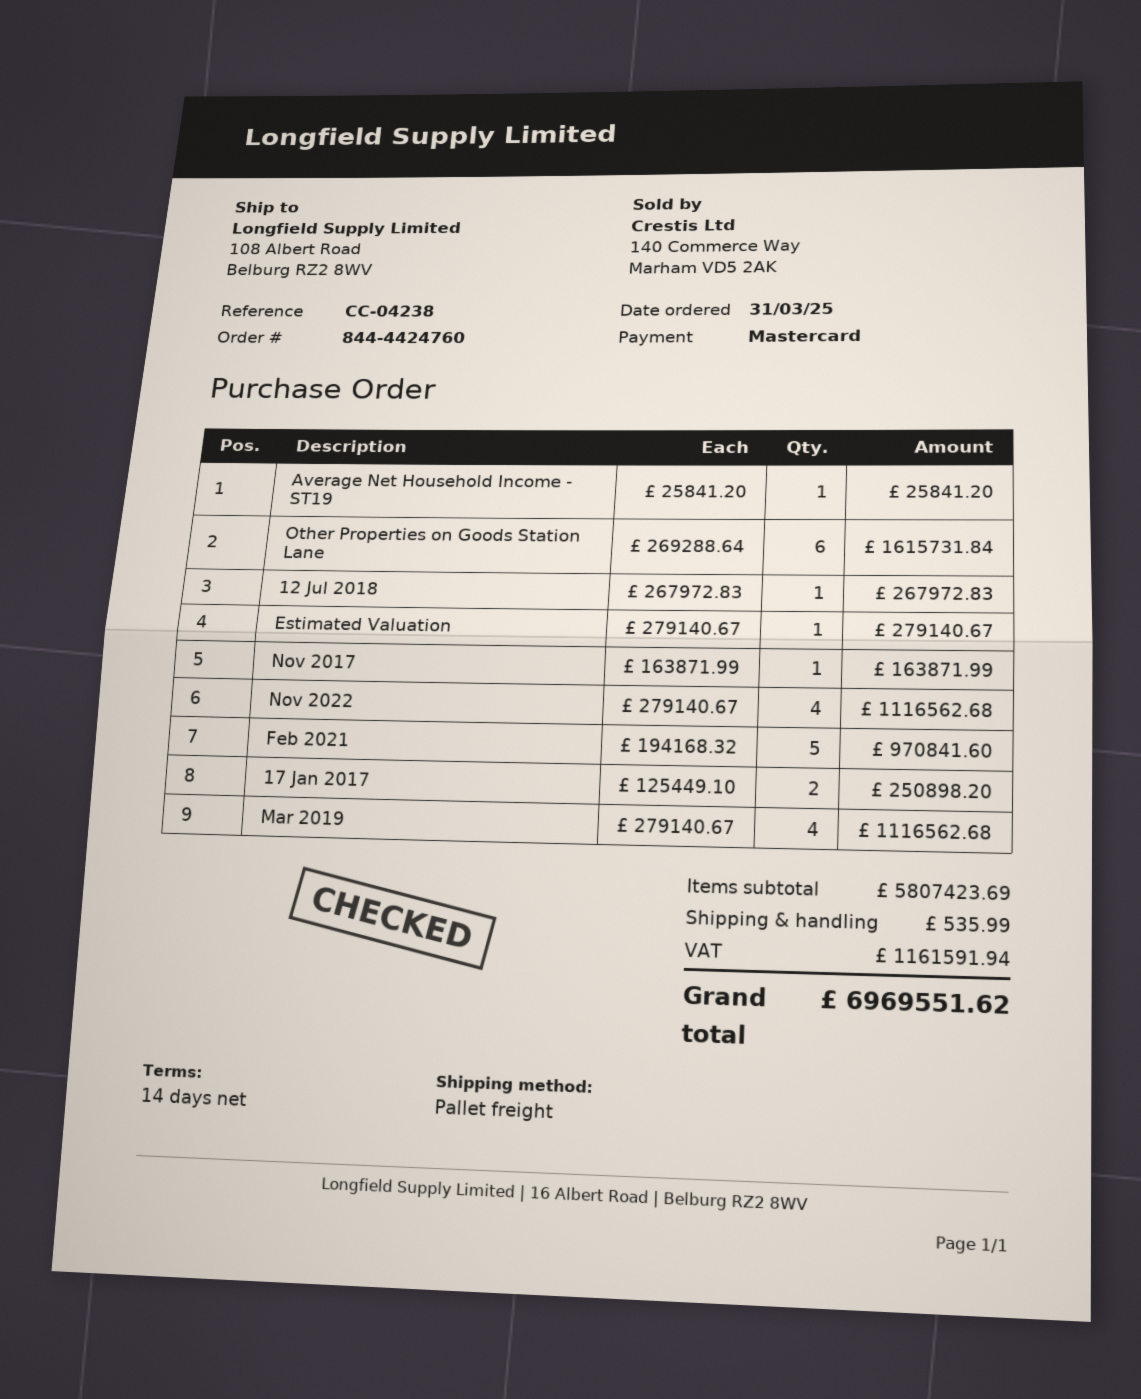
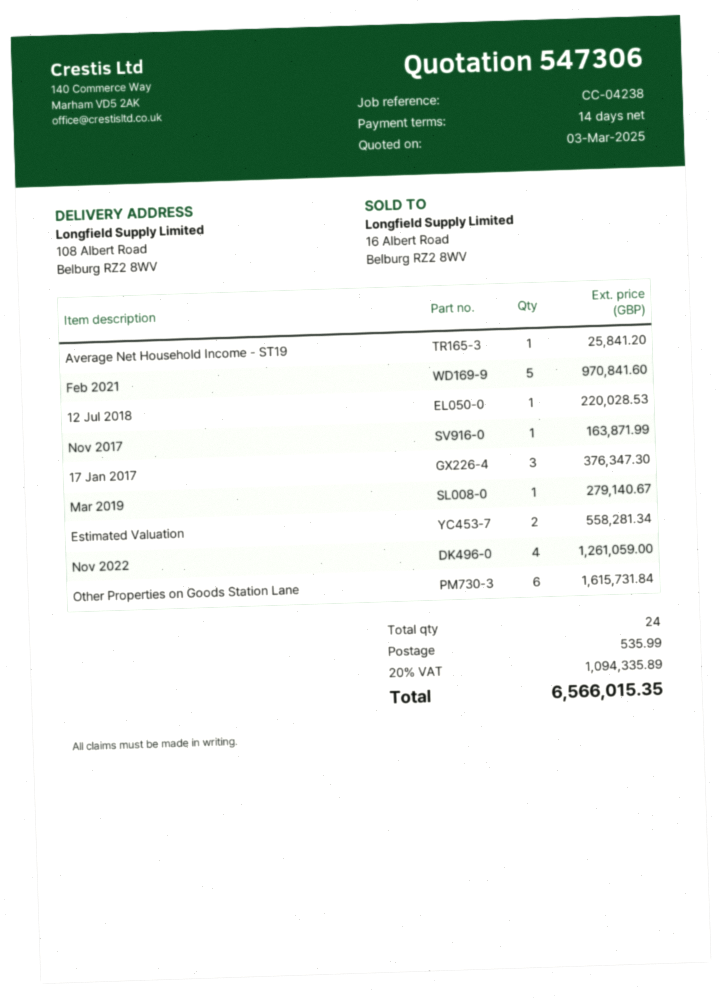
12 Jul 2018: 1 for 267972.83 -> 1 for 220028.53
Estimated Valuation: 1 for 279140.67 -> 2 for 558281.34
Nov 2022: 4 for 1116562.68 -> 4 for 1261059.00
17 Jan 2017: 2 for 250898.20 -> 3 for 376347.30
Mar 2019: 4 for 1116562.68 -> 1 for 279140.67
tax: 1161591.94 -> 1094335.89
total: 6969551.62 -> 6566015.35

